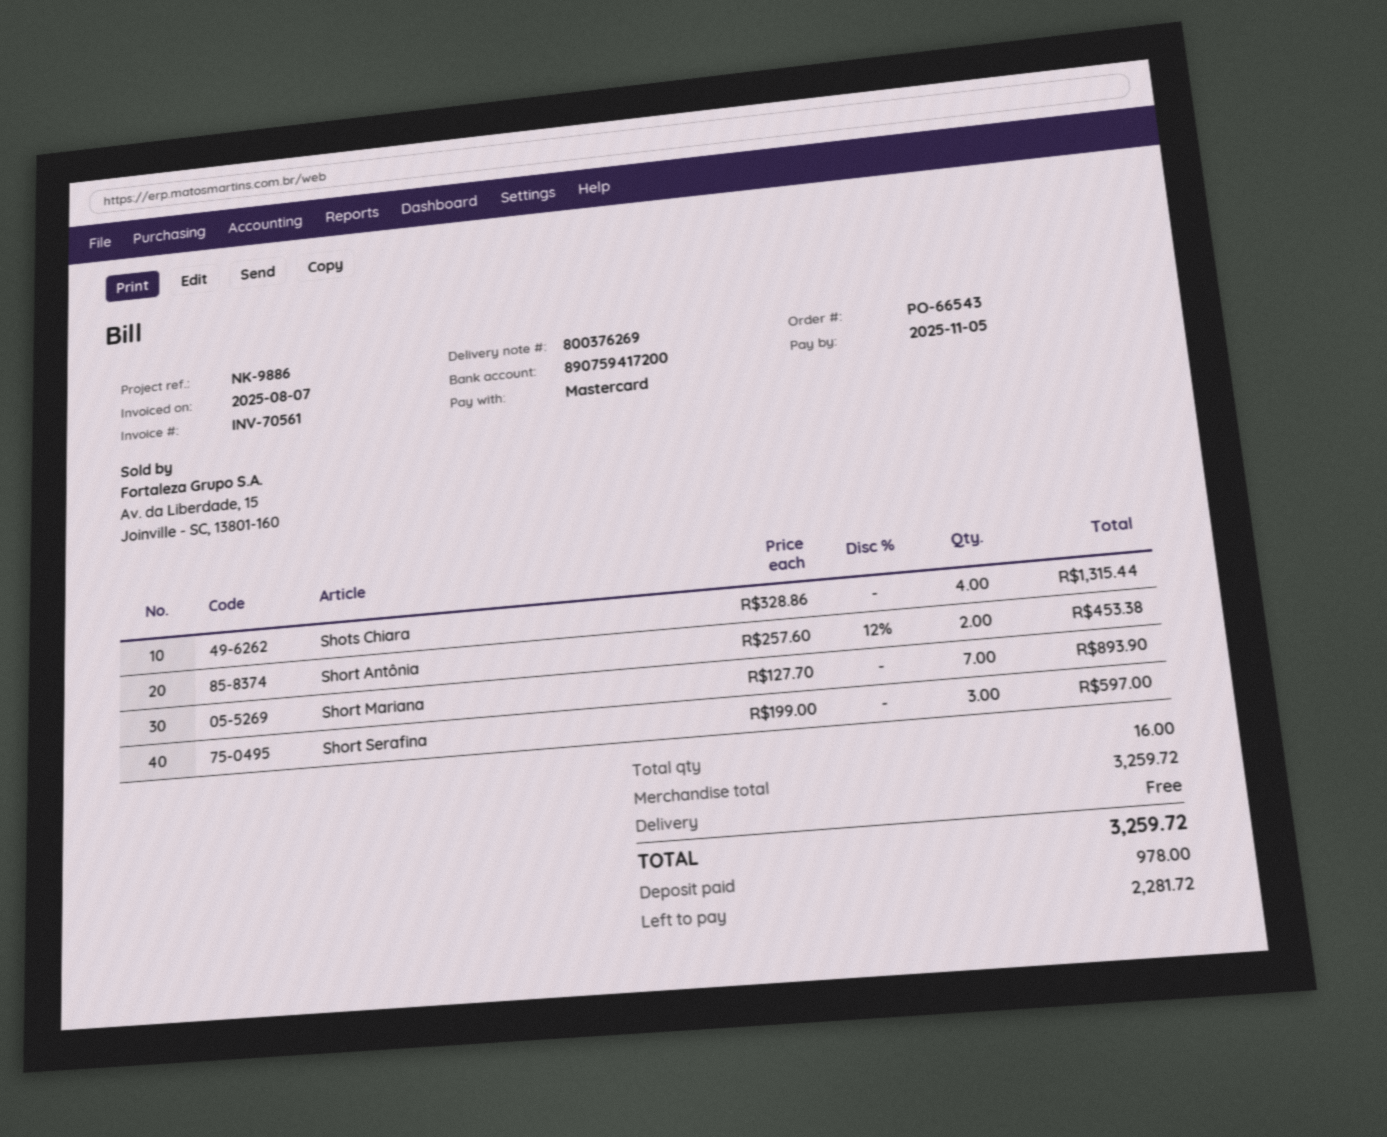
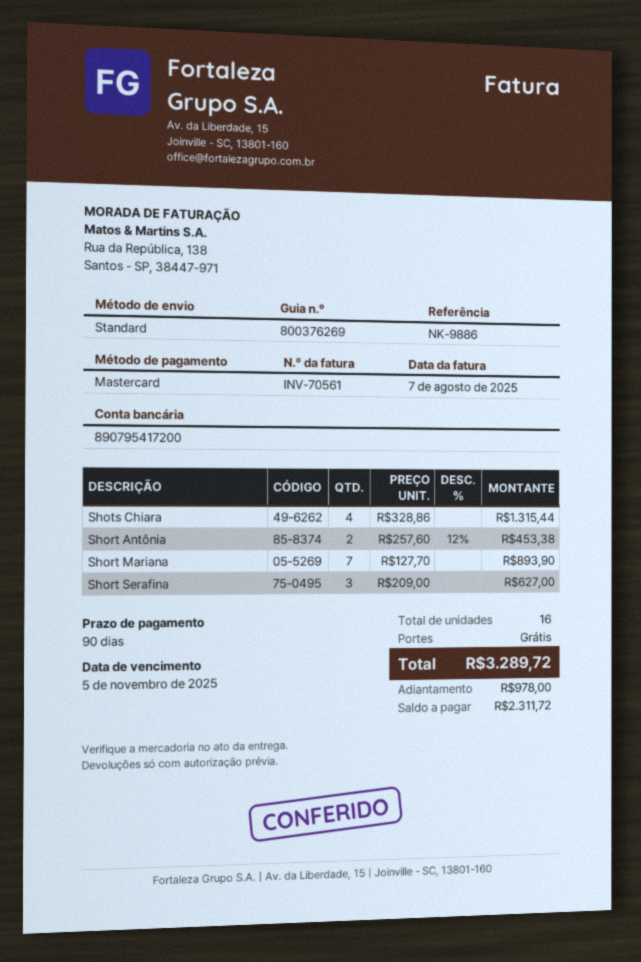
bank account: 890759417200 -> 890795417200
Short Serafina: 3 x 199.00 = 597.00 -> 3 x 209.00 = 627.00
total: 3259.72 -> 3289.72
balance: 2281.72 -> 2311.72

